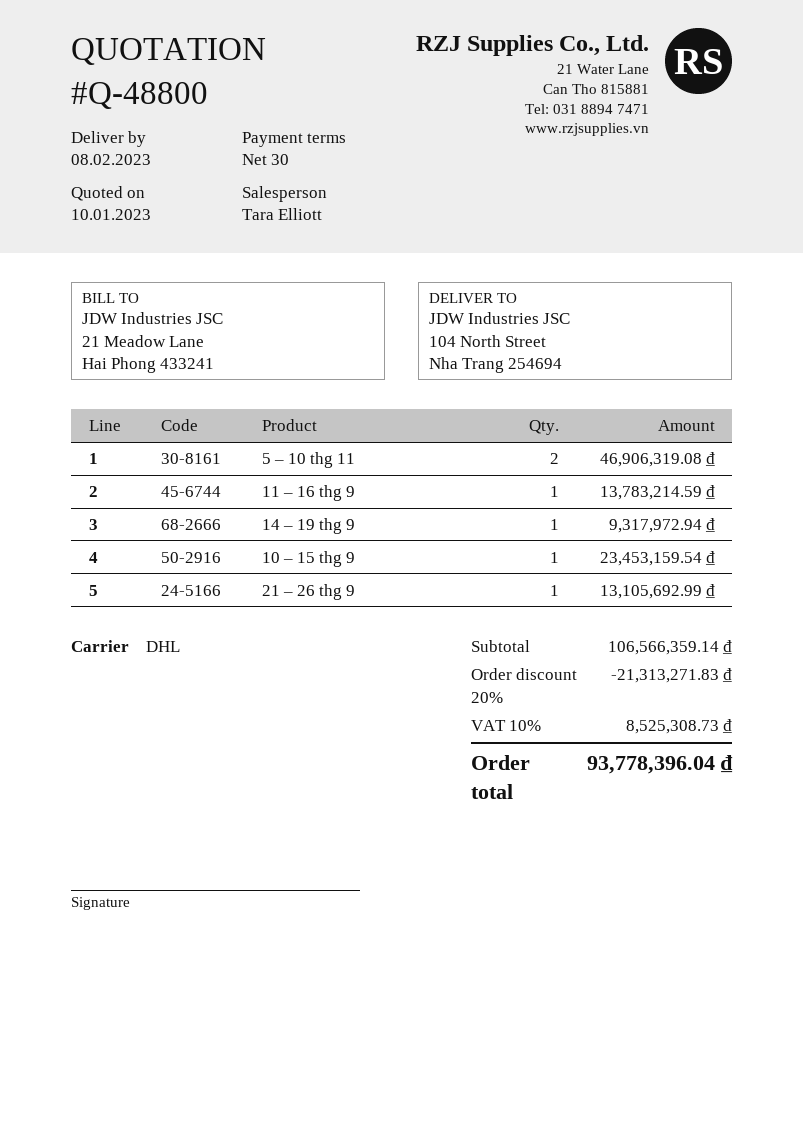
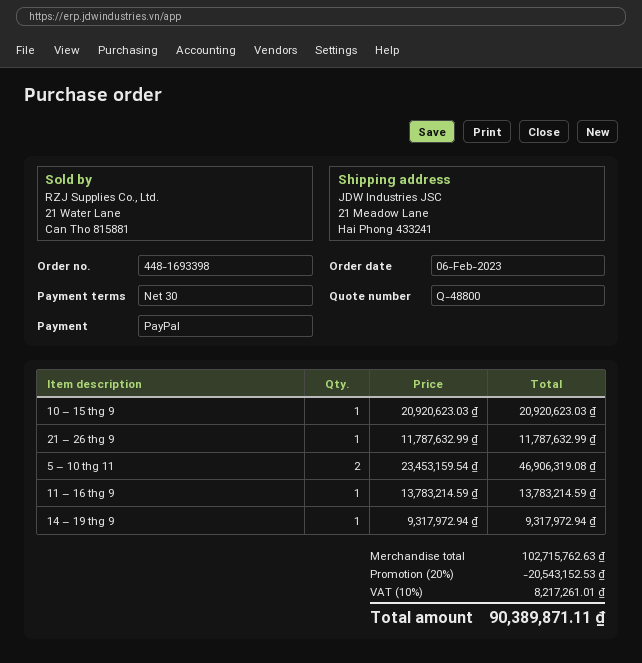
ship to: 104 North Street, Nha Trang 254694 -> 21 Meadow Lane, Hai Phong 433241
10 – 15 thg 9: 1 for 23453159.54 -> 1 for 20920623.03
21 – 26 thg 9: 1 for 13105692.99 -> 1 for 11787632.99
subtotal: 106566359.14 -> 102715762.63
discount: 20% = 21313271.83 -> 20% = 20543152.53
tax: 10% = 8525308.73 -> 10% = 8217261.01
total: 93778396.04 -> 90389871.11

